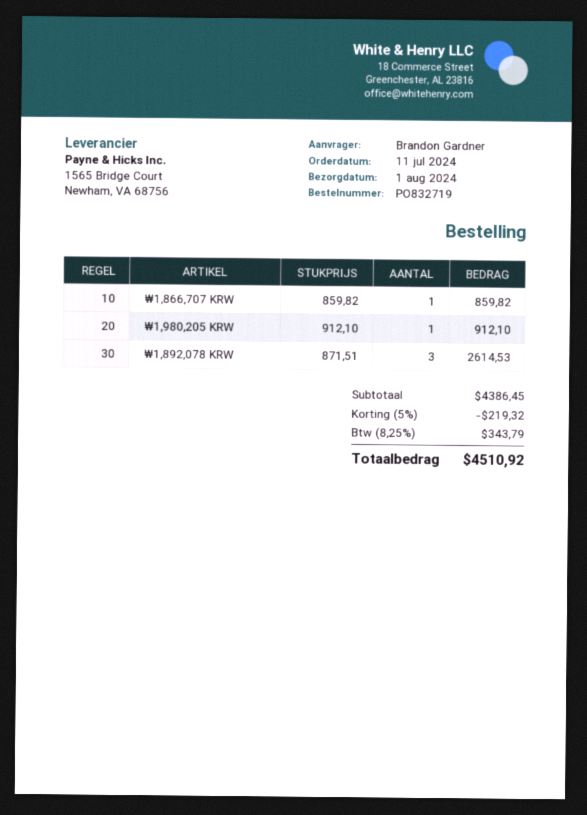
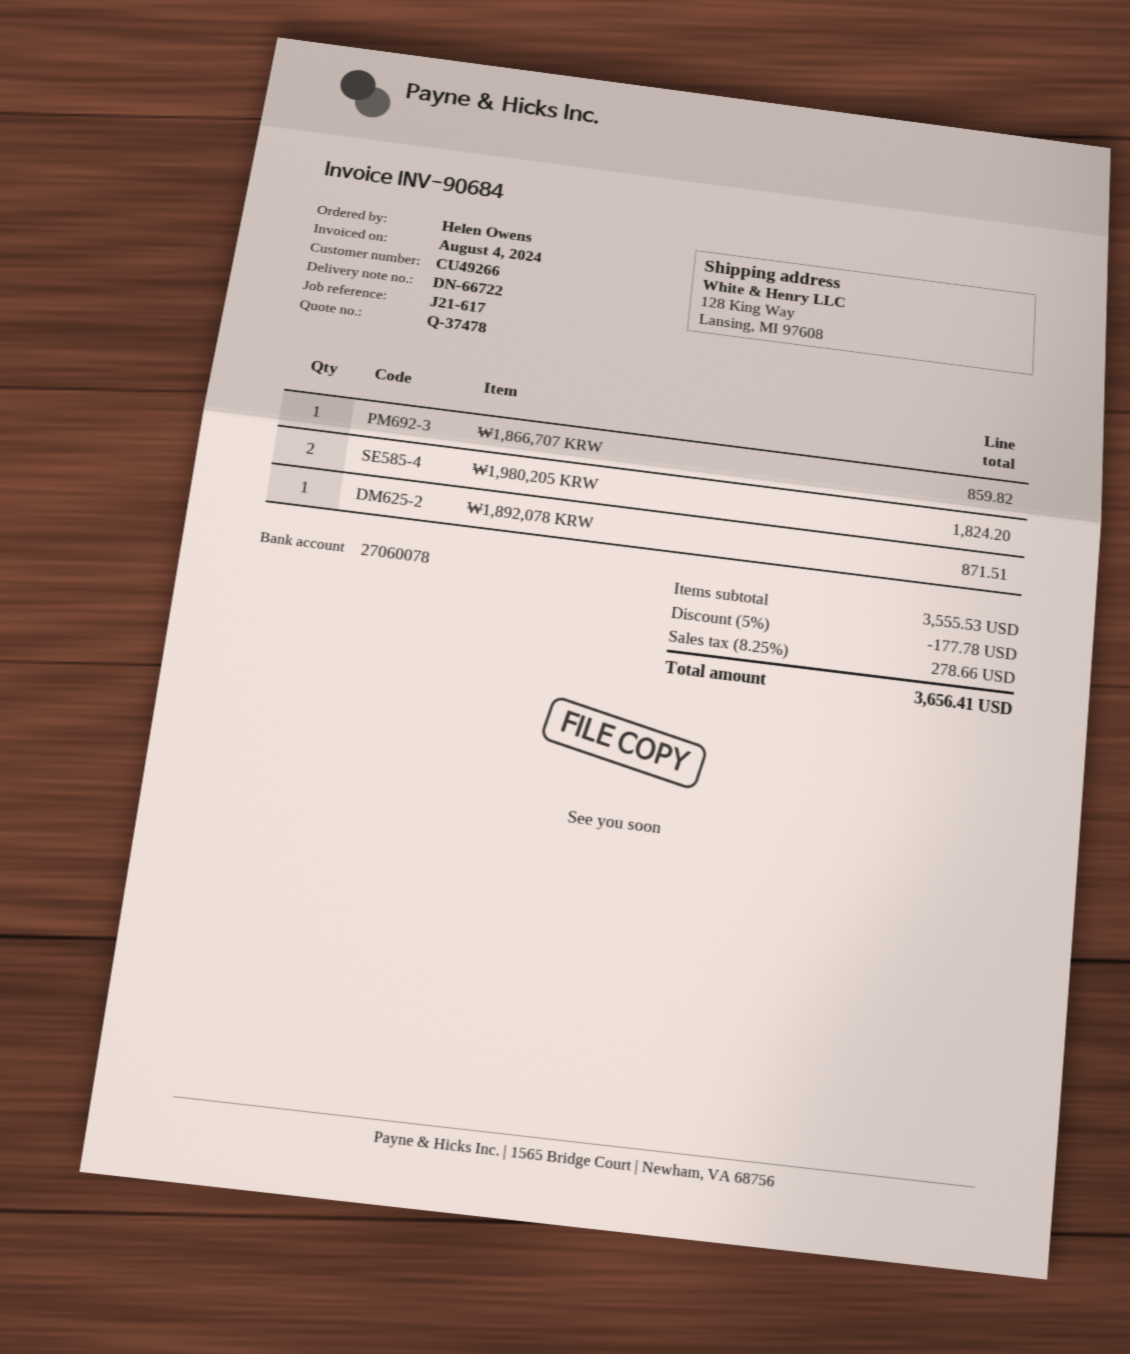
ordered by: Brandon Gardner -> Helen Owens
₩1,980,205 KRW: 1 for 912.10 -> 2 for 1824.20
₩1,892,078 KRW: 3 for 2614.53 -> 1 for 871.51
subtotal: 4386.45 -> 3555.53
discount: 5% = 219.32 -> 5% = 177.78
tax: 8.25% = 343.79 -> 8.25% = 278.66
total: 4510.92 -> 3656.41

